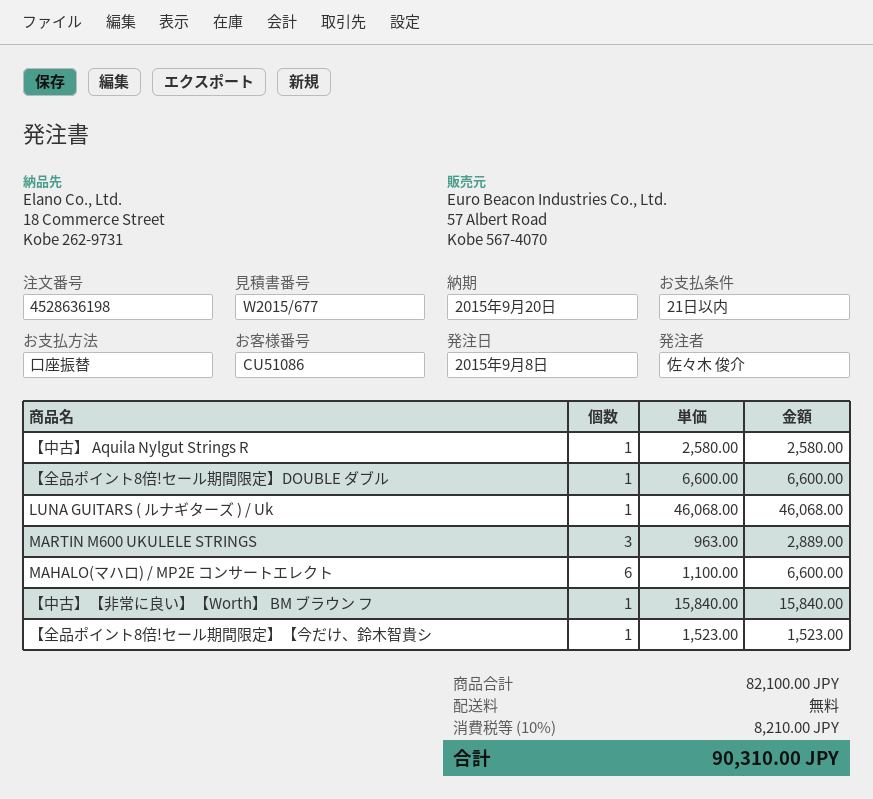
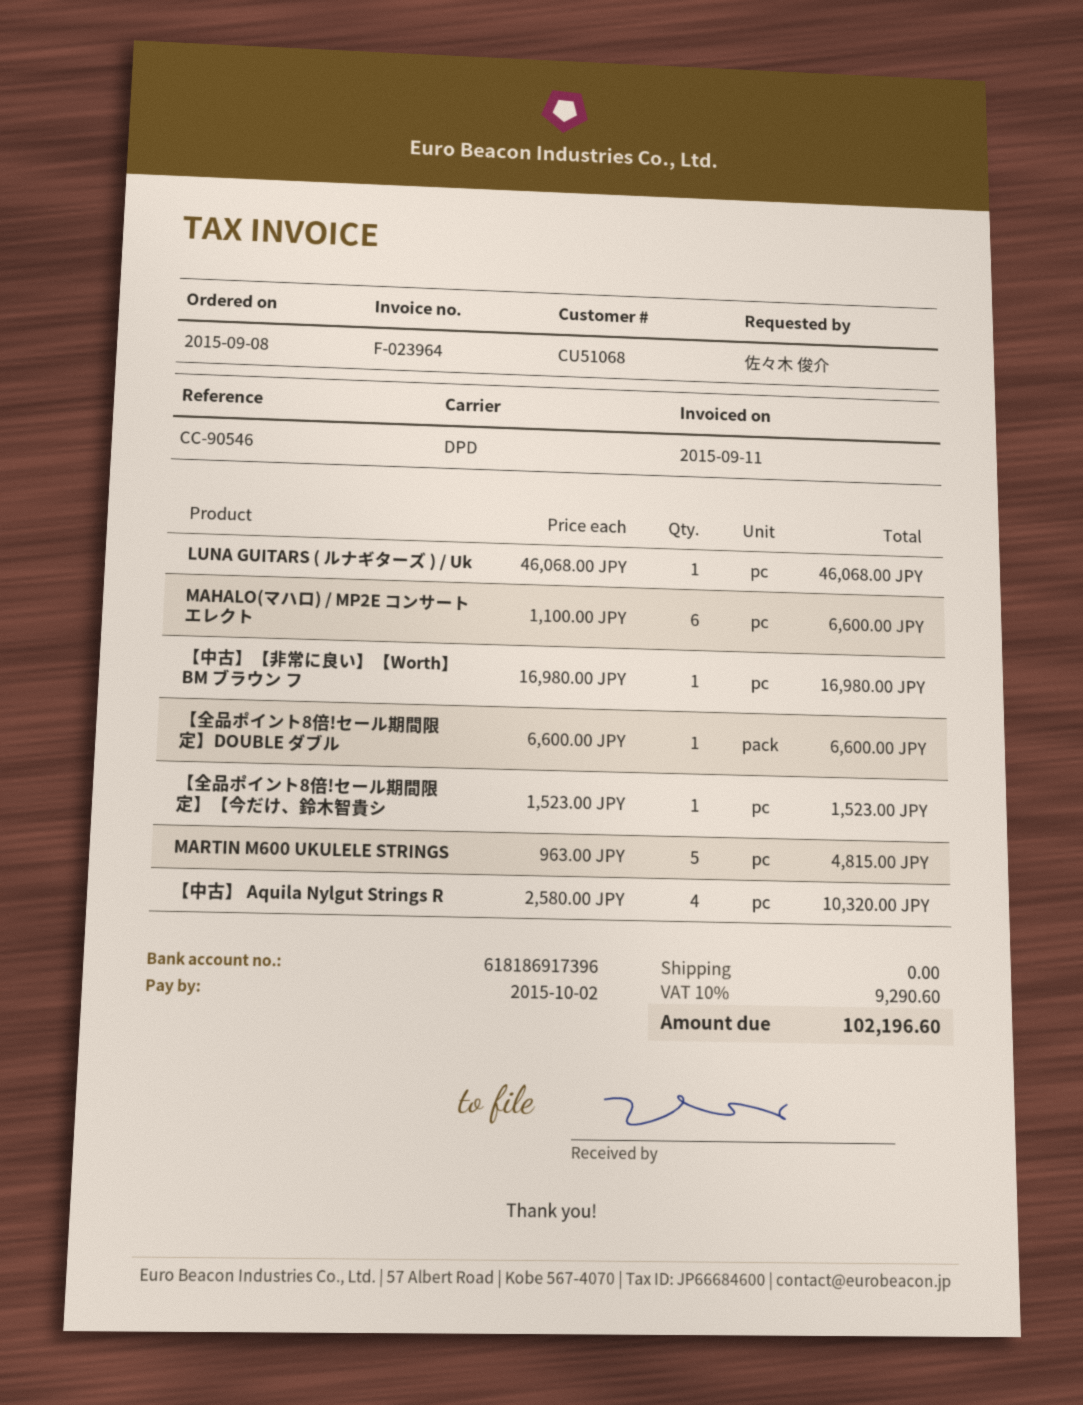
customer number: CU51086 -> CU51068
【中古】 Aquila Nylgut Strings R: 1 x 2580.00 = 2580.00 -> 4 x 2580.00 = 10320.00
MARTIN M600 UKULELE STRINGS: 3 x 963.00 = 2889.00 -> 5 x 963.00 = 4815.00
【中古】【非常に良い】【Worth】 BM ブラウン フ: 1 x 15840.00 = 15840.00 -> 1 x 16980.00 = 16980.00
tax: 10% = 8210.00 -> 10% = 9290.60
total: 90310.00 -> 102196.60

